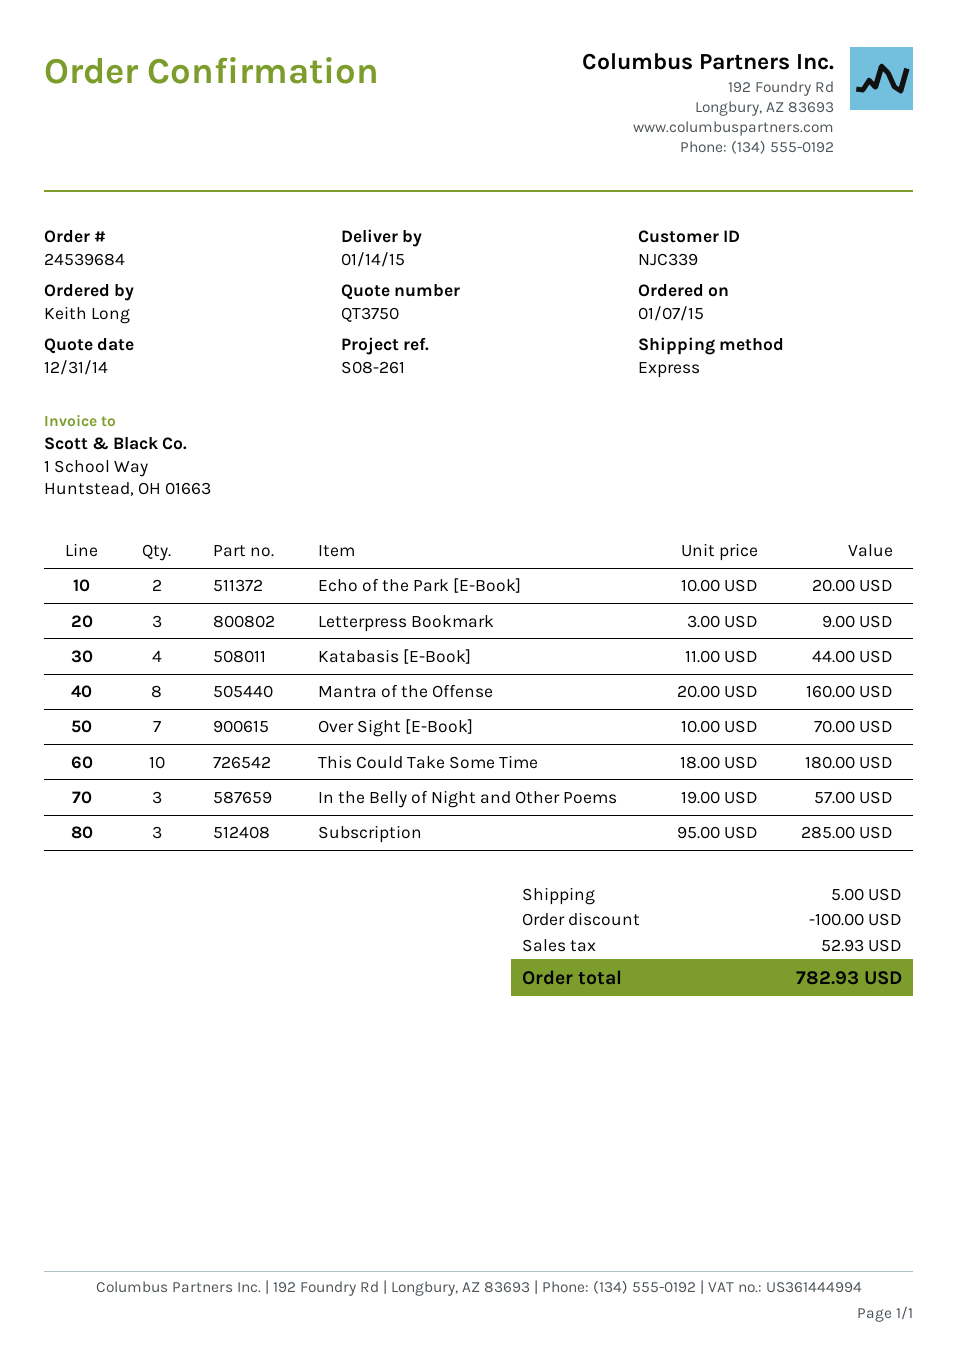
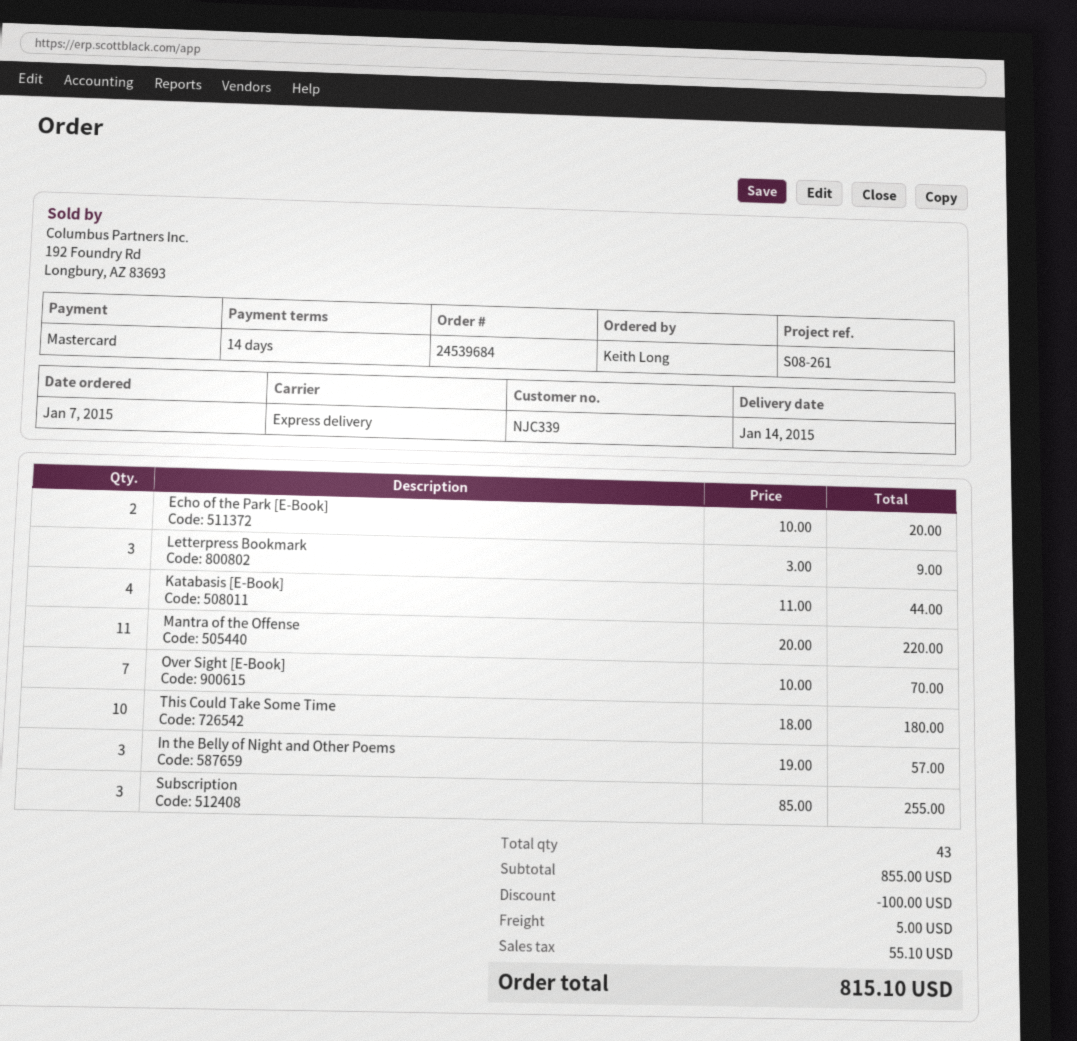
Mantra of the Offense: 8 x 20.00 = 160.00 -> 11 x 20.00 = 220.00
Subscription: 3 x 95.00 = 285.00 -> 3 x 85.00 = 255.00
tax: 52.93 -> 55.10
total: 782.93 -> 815.10

